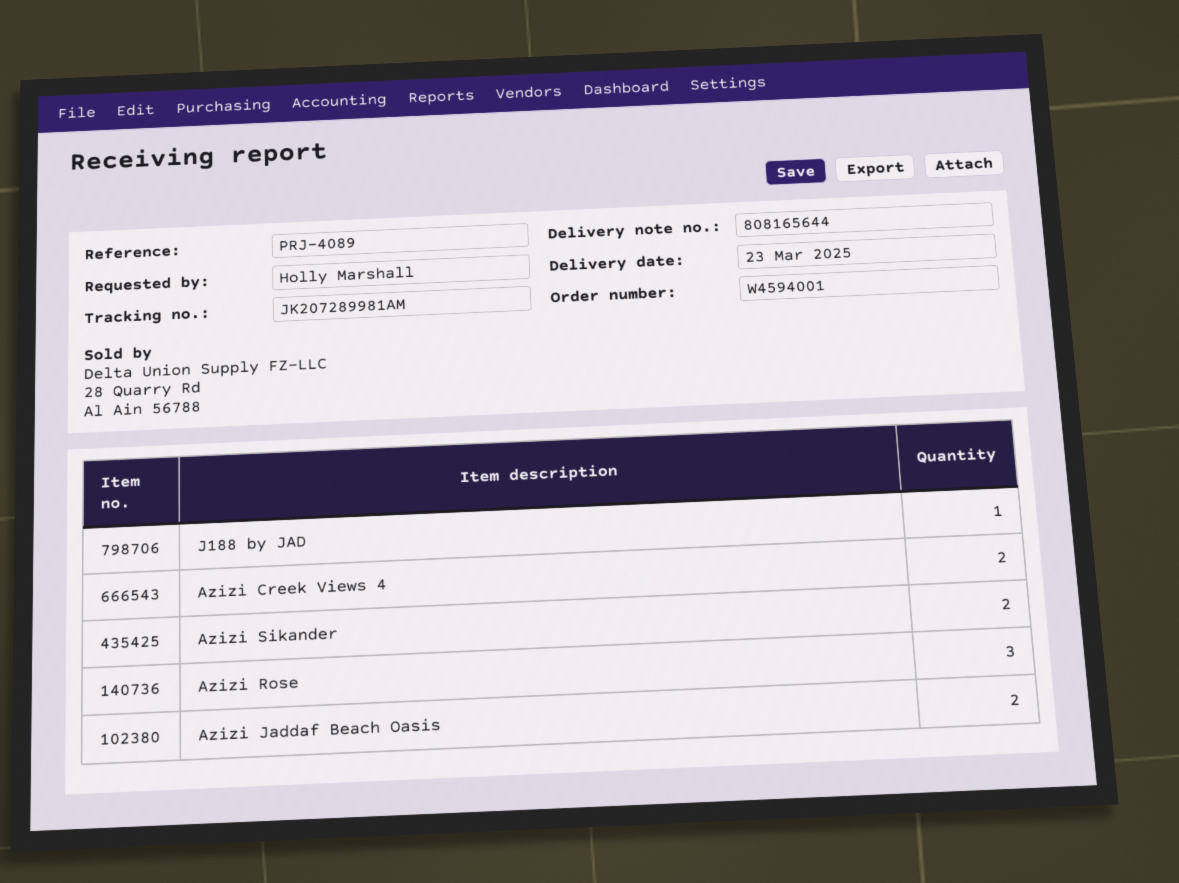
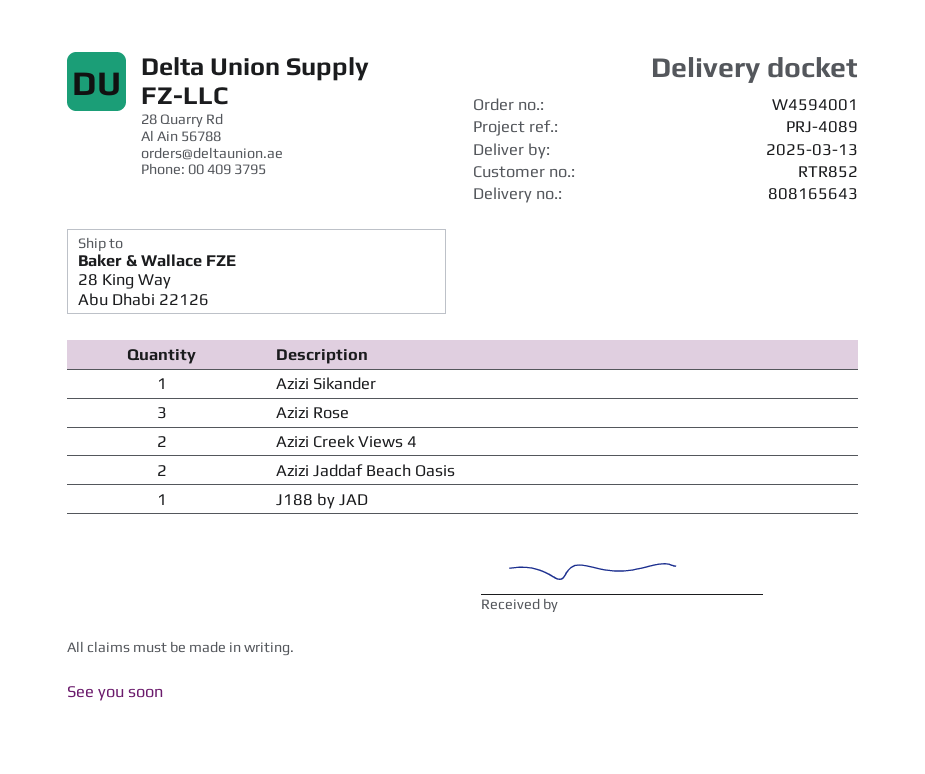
delivery note number: 808165644 -> 808165643
delivery date: 2025-03-23 -> 2025-03-13
Azizi Sikander: 2 -> 1

